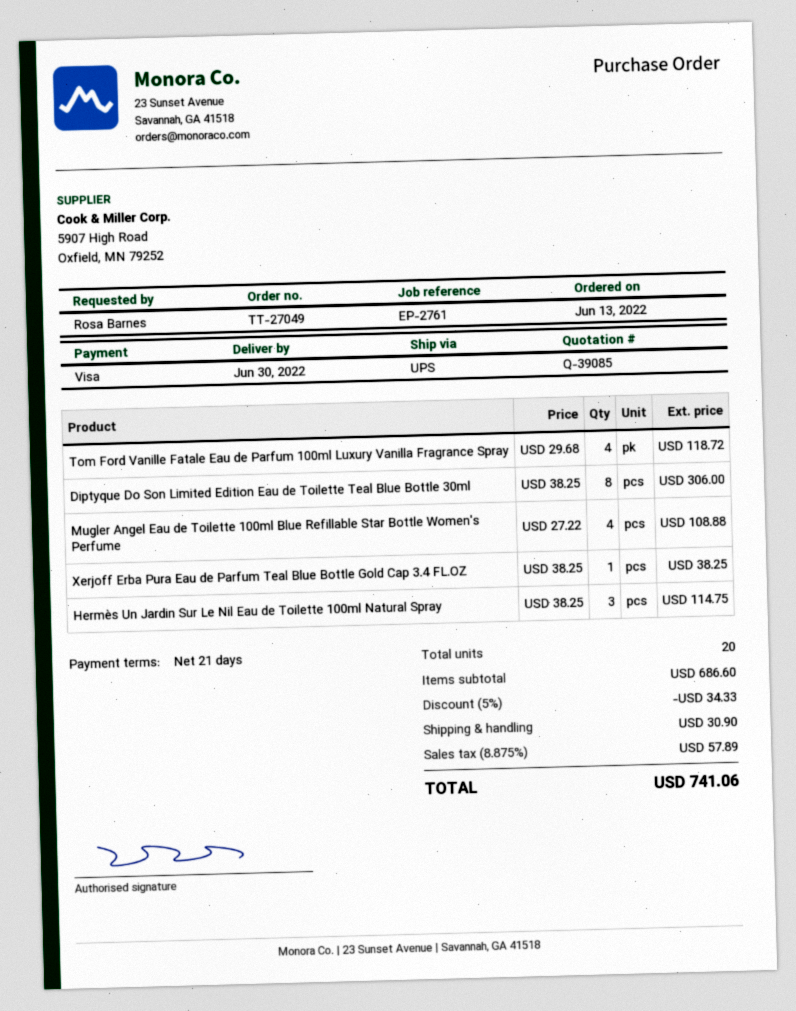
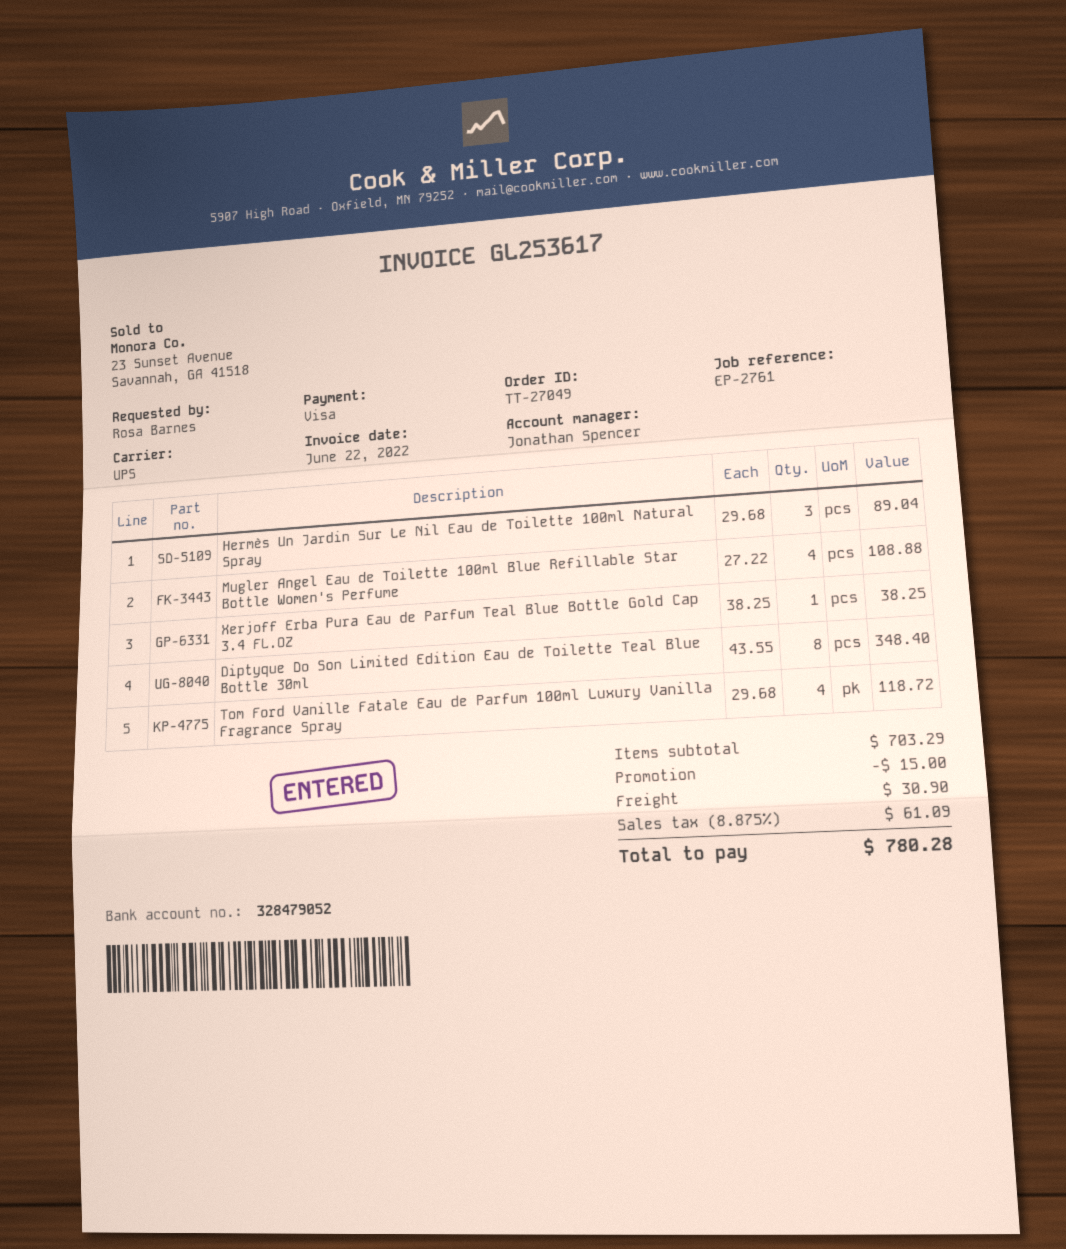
Diptyque Do Son Limited Edition Eau de Toilette Teal Blue Bottle 30ml: 8 x 38.25 = 306.00 -> 8 x 43.55 = 348.40
Hermès Un Jardin Sur Le Nil Eau de Toilette 100ml Natural Spray: 3 x 38.25 = 114.75 -> 3 x 29.68 = 89.04
subtotal: 686.60 -> 703.29
discount: 34.33 -> 15.00
tax: 8.875% = 57.89 -> 8.875% = 61.09
total: 741.06 -> 780.28

